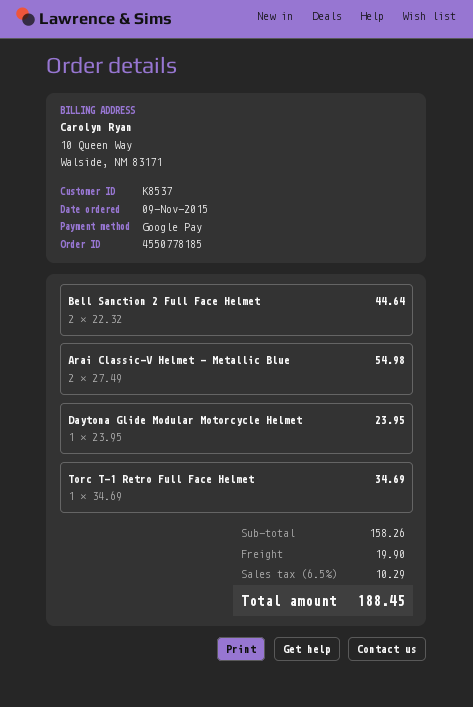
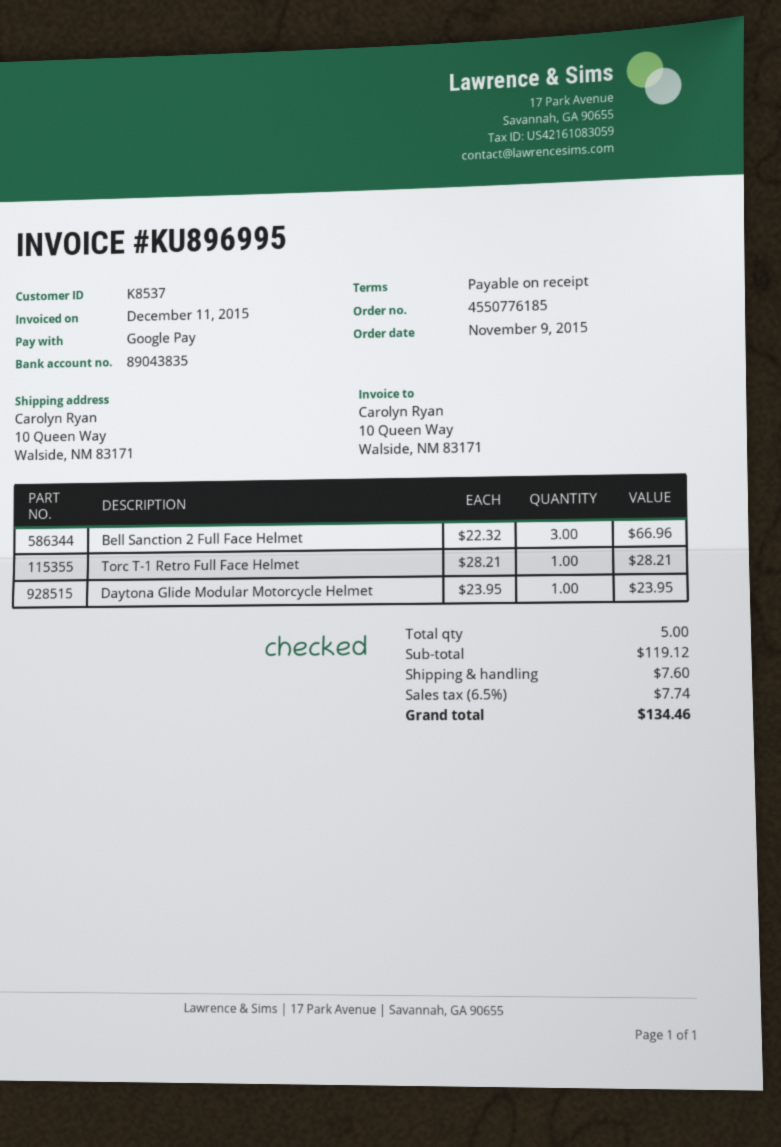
order number: 4550778185 -> 4550776185
Bell Sanction 2 Full Face Helmet: 2 x 22.32 = 44.64 -> 3 x 22.32 = 66.96
Arai Classic-V Helmet - Metallic Blue: 2 x 27.49 = 54.98 -> none
Torc T-1 Retro Full Face Helmet: 1 x 34.69 = 34.69 -> 1 x 28.21 = 28.21
subtotal: 158.26 -> 119.12
shipping: 19.90 -> 7.60
tax: 6.5% = 10.29 -> 6.5% = 7.74
total: 188.45 -> 134.46

